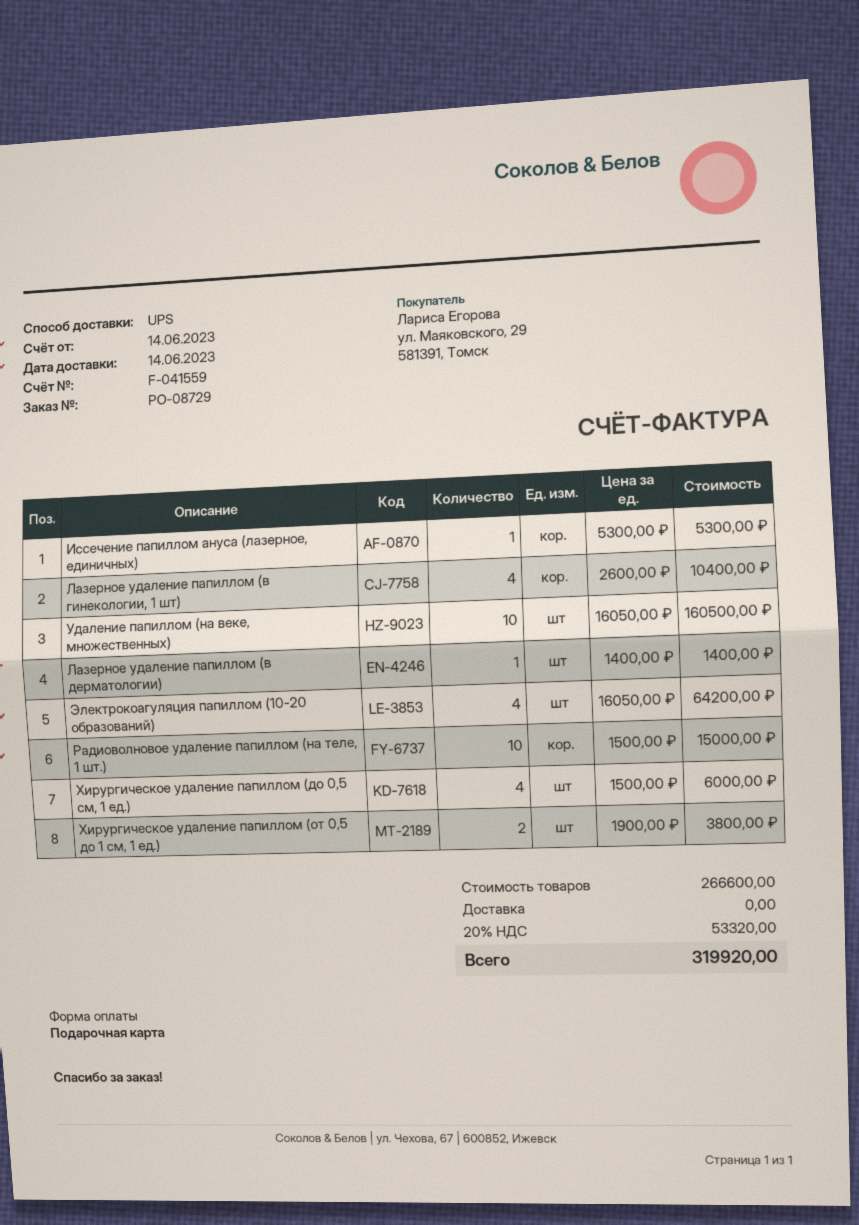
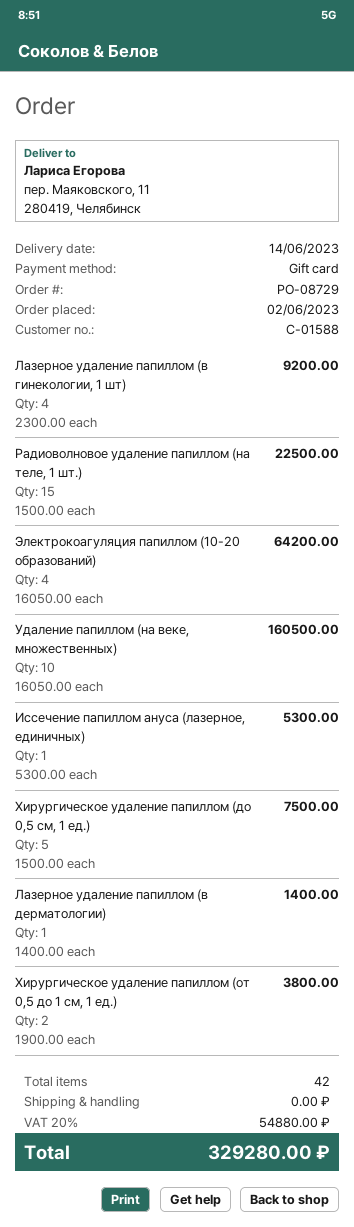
Лазерное удаление папиллом (в гинекологии, 1 шт): 4 x 2600.00 = 10400.00 -> 4 x 2300.00 = 9200.00
Радиоволновое удаление папиллом (на теле, 1 шт.): 10 x 1500.00 = 15000.00 -> 15 x 1500.00 = 22500.00
Хирургическое удаление папиллом (до 0,5 см, 1 ед.): 4 x 1500.00 = 6000.00 -> 5 x 1500.00 = 7500.00
tax: 20% = 53320.00 -> 20% = 54880.00
total: 319920.00 -> 329280.00

